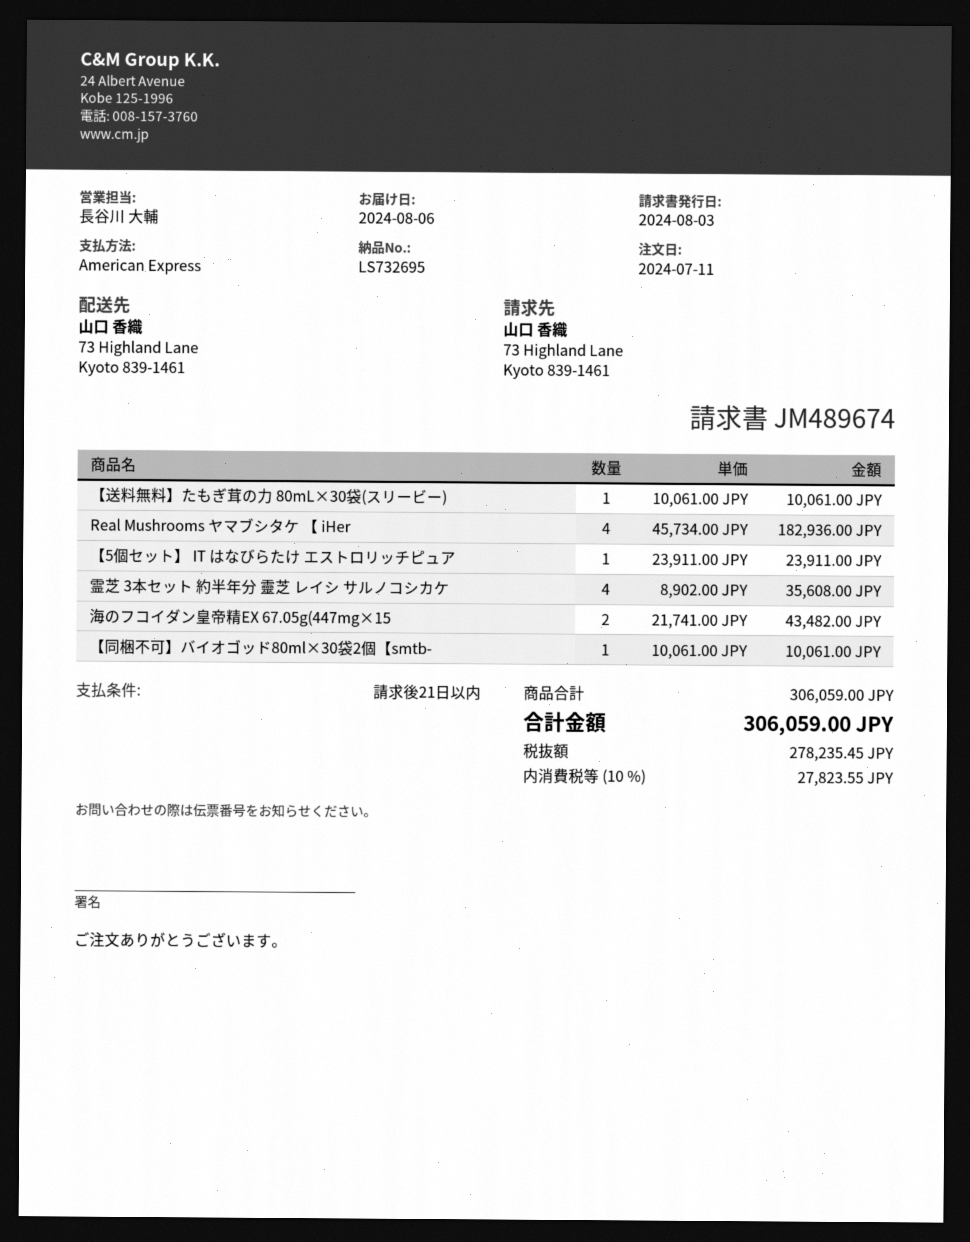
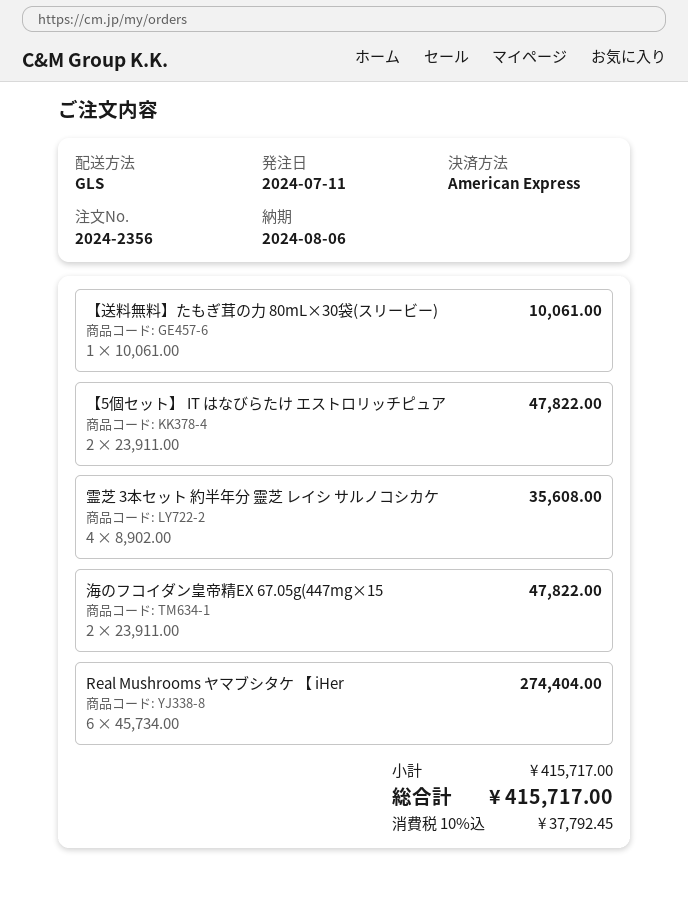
Real Mushrooms ヤマブシタケ 【 iHer: 4 x 45734.00 = 182936.00 -> 6 x 45734.00 = 274404.00
【5個セット】 IT はなびらたけ エストロリッチピュア: 1 x 23911.00 = 23911.00 -> 2 x 23911.00 = 47822.00
海のフコイダン皇帝精EX 67.05g(447mg×15: 2 x 21741.00 = 43482.00 -> 2 x 23911.00 = 47822.00
【同梱不可】バイオゴッド80ml×30袋2個【smtb-: 1 x 10061.00 = 10061.00 -> none
subtotal: 306059.00 -> 415717.00
tax: 10% = 27823.55 -> 10% = 37792.45
total: 306059.00 -> 415717.00

